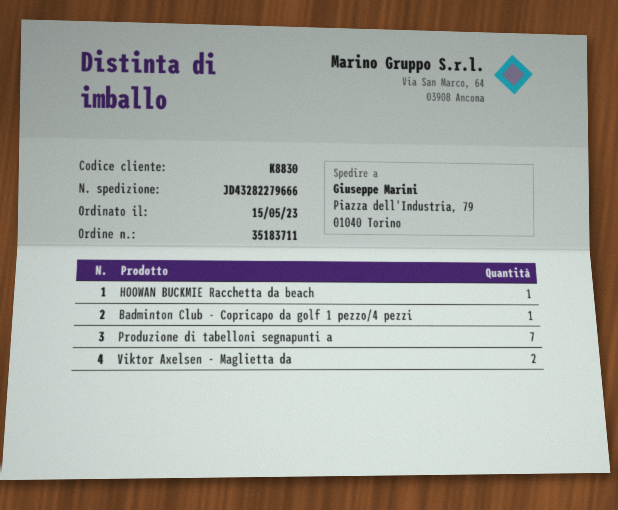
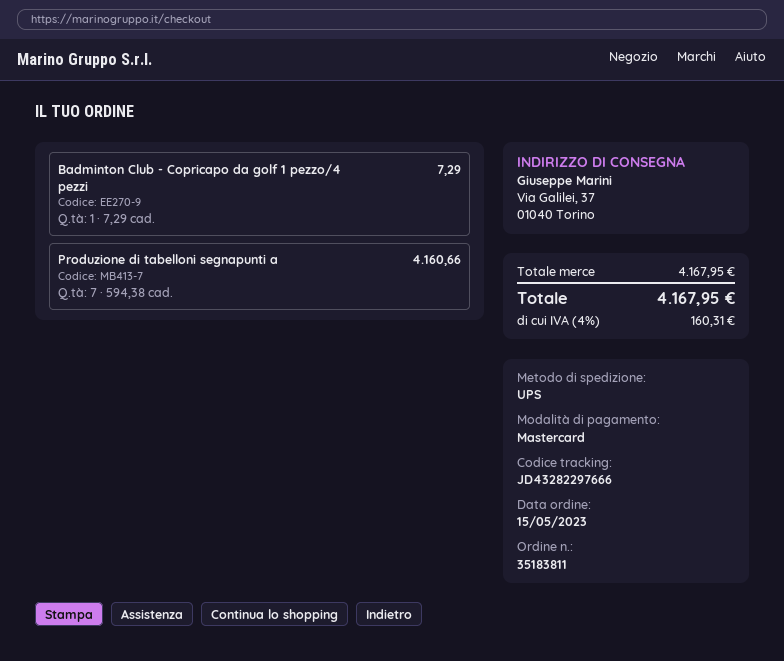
order number: 35183711 -> 35183811
tracking number: JD43282279666 -> JD43282297666
ship to: Piazza dell'Industria, 79, 01040 Torino -> Via Galilei, 37, 01040 Torino
HOOWAN BUCKMIE Racchetta da beach: 1 -> none
Viktor Axelsen - Maglietta da: 2 -> none

